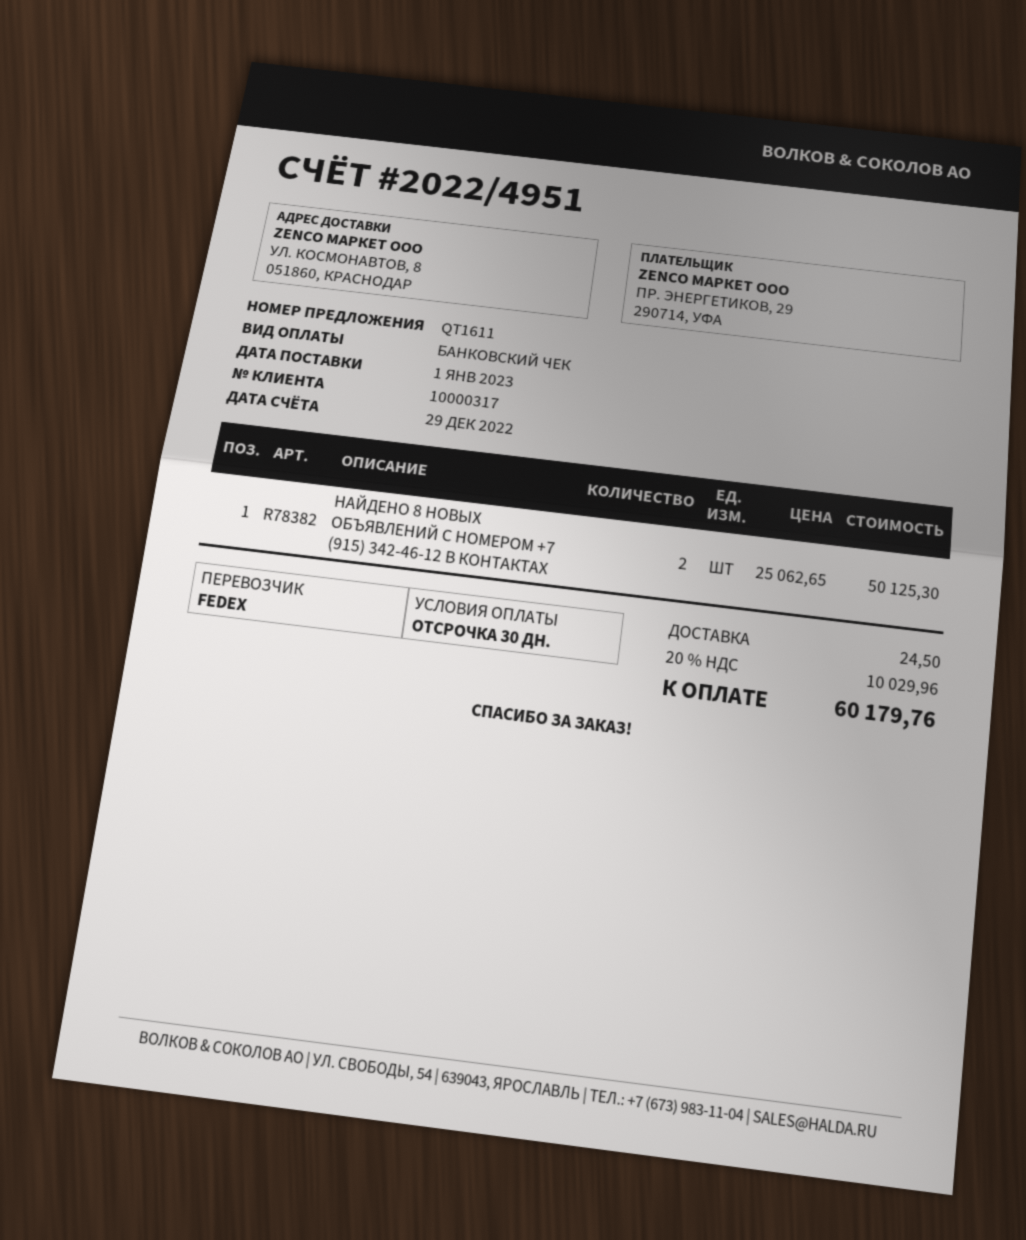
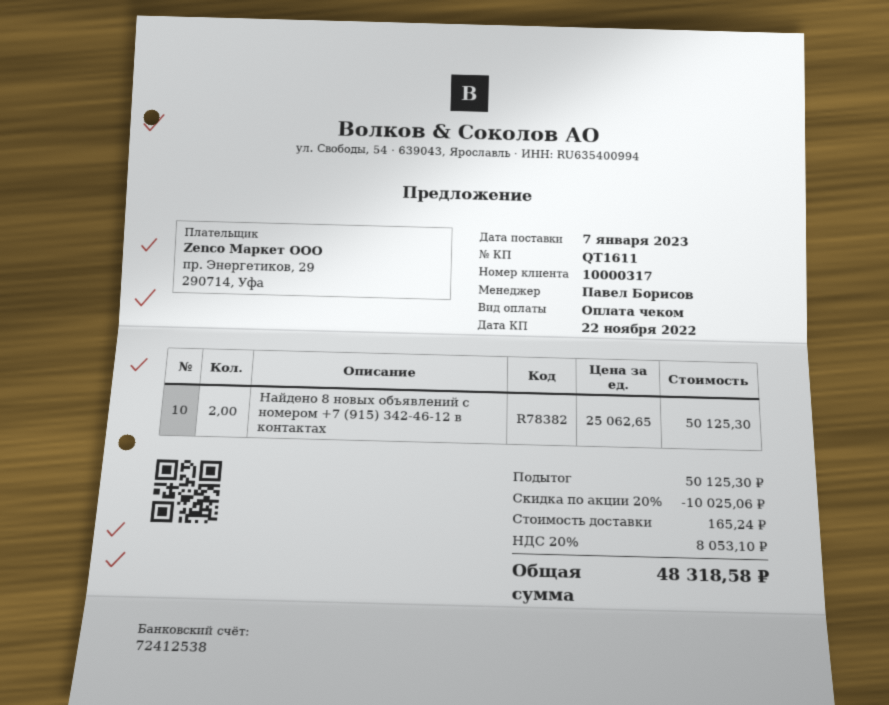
delivery date: 2023-01-01 -> 2023-01-07
discount: none -> 20% = 10025.06
shipping: 24.50 -> 165.24
tax: 20% = 10029.96 -> 20% = 8053.10
total: 60179.76 -> 48318.58

